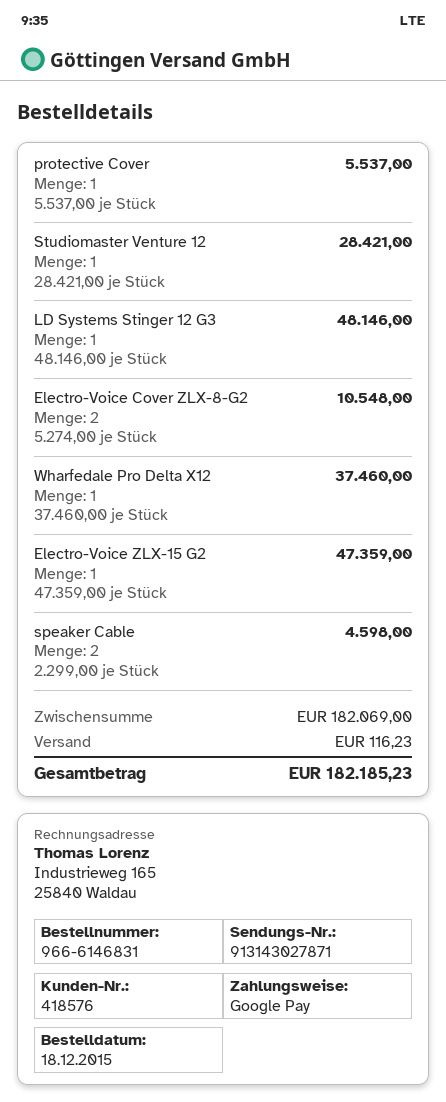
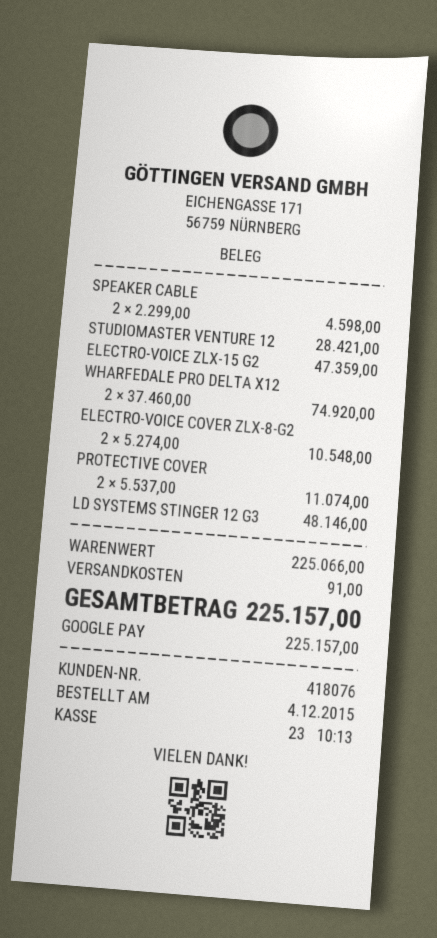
order date: 2015-12-18 -> 2015-12-04
customer number: 418576 -> 418076
protective Cover: 1 x 5537.00 = 5537.00 -> 2 x 5537.00 = 11074.00
Wharfedale Pro Delta X12: 1 x 37460.00 = 37460.00 -> 2 x 37460.00 = 74920.00
subtotal: 182069.00 -> 225066.00
shipping: 116.23 -> 91.00
total: 182185.23 -> 225157.00

